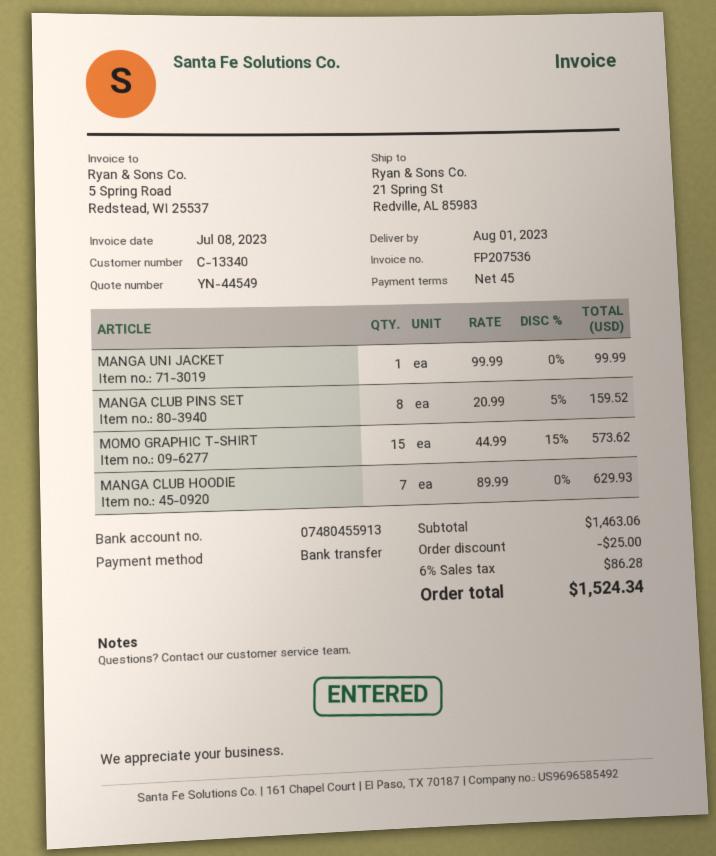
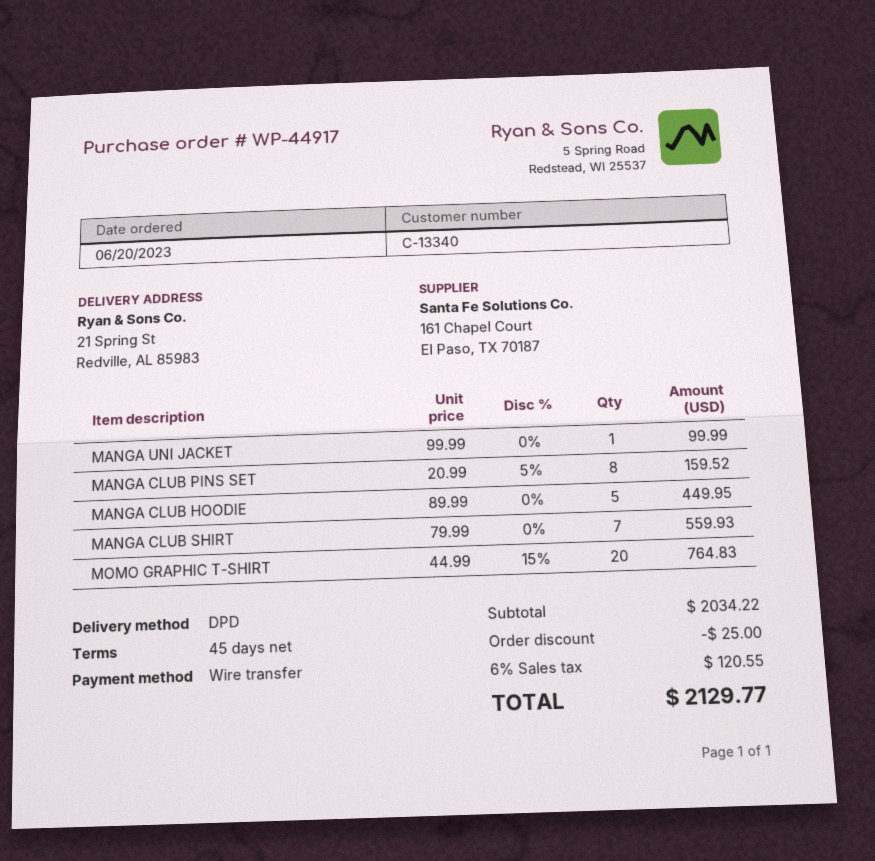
MOMO GRAPHIC T-SHIRT: 15 x 44.99 - 15% = 573.62 -> 20 x 44.99 - 15% = 764.83
MANGA CLUB HOODIE: 7 x 89.99 = 629.93 -> 5 x 89.99 = 449.95
MANGA CLUB SHIRT: none -> 7 x 79.99 = 559.93
subtotal: 1463.06 -> 2034.22
tax: 6% = 86.28 -> 6% = 120.55
total: 1524.34 -> 2129.77

